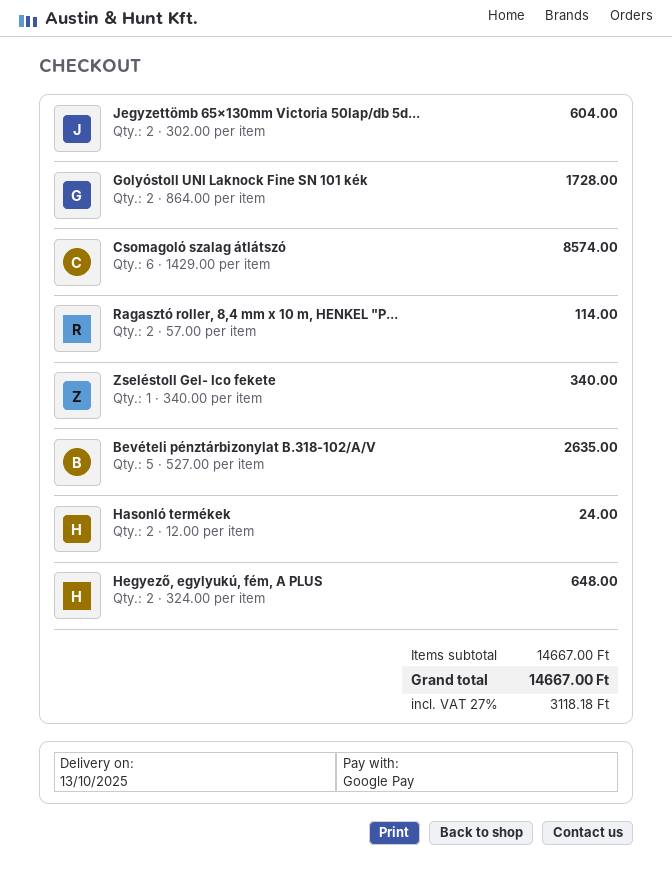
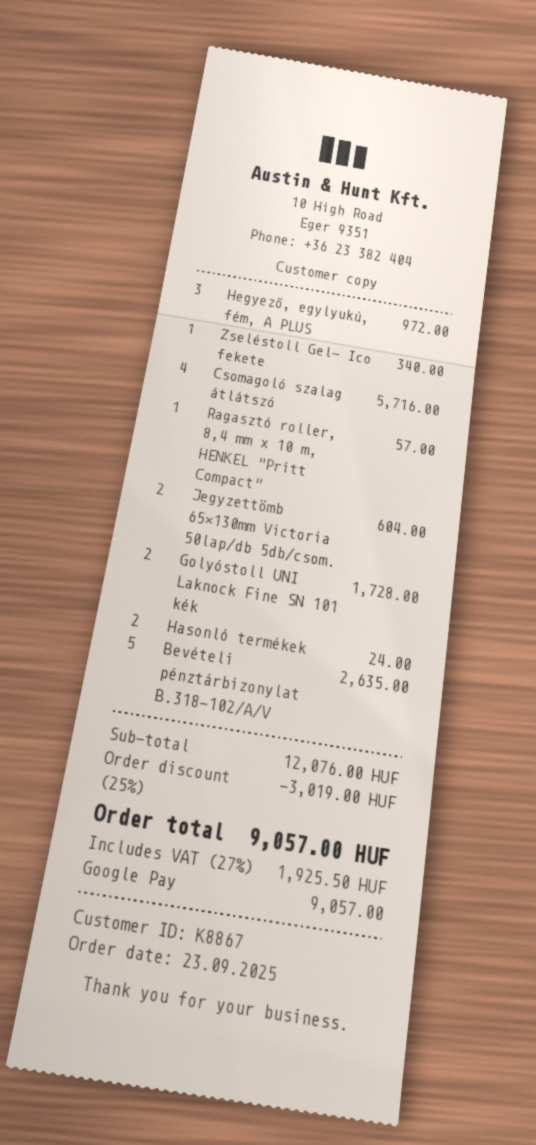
Csomagoló szalag átlátszó: 6 for 8574.00 -> 4 for 5716.00
Ragasztó roller, 8,4 mm x 10 m, HENKEL "P...: 2 for 114.00 -> 1 for 57.00
Hegyező, egylyukú, fém, A PLUS: 2 for 648.00 -> 3 for 972.00
subtotal: 14667.00 -> 12076.00
discount: none -> 25% = 3019.00
tax: 27% = 3118.18 -> 27% = 1925.50
total: 14667.00 -> 9057.00

